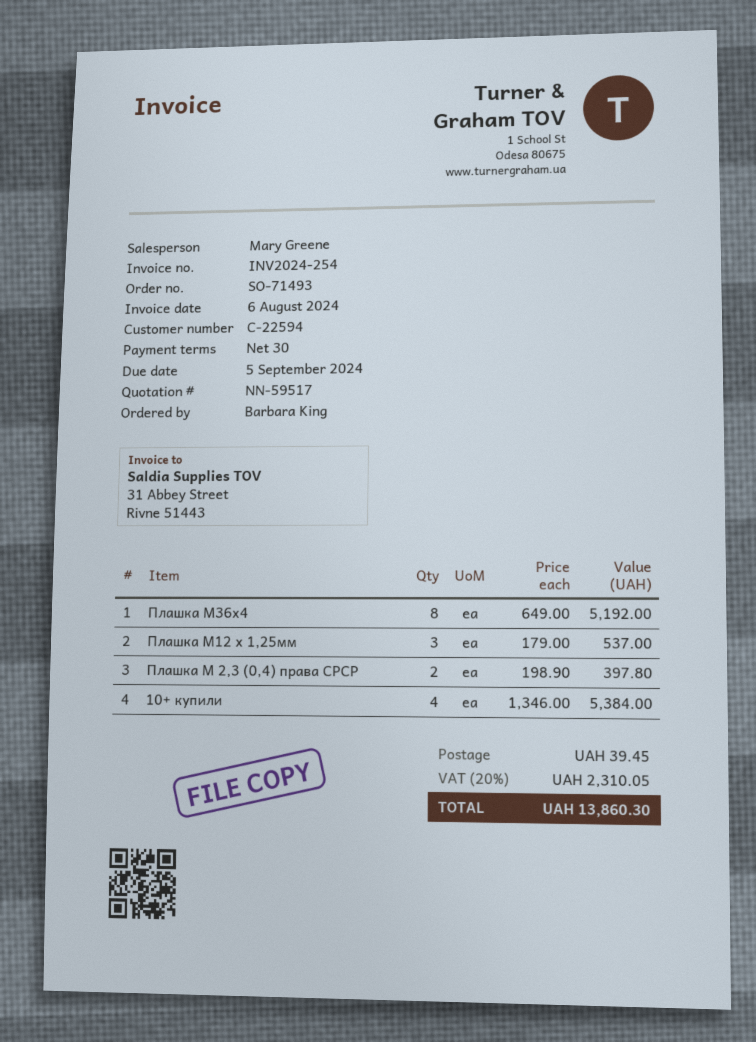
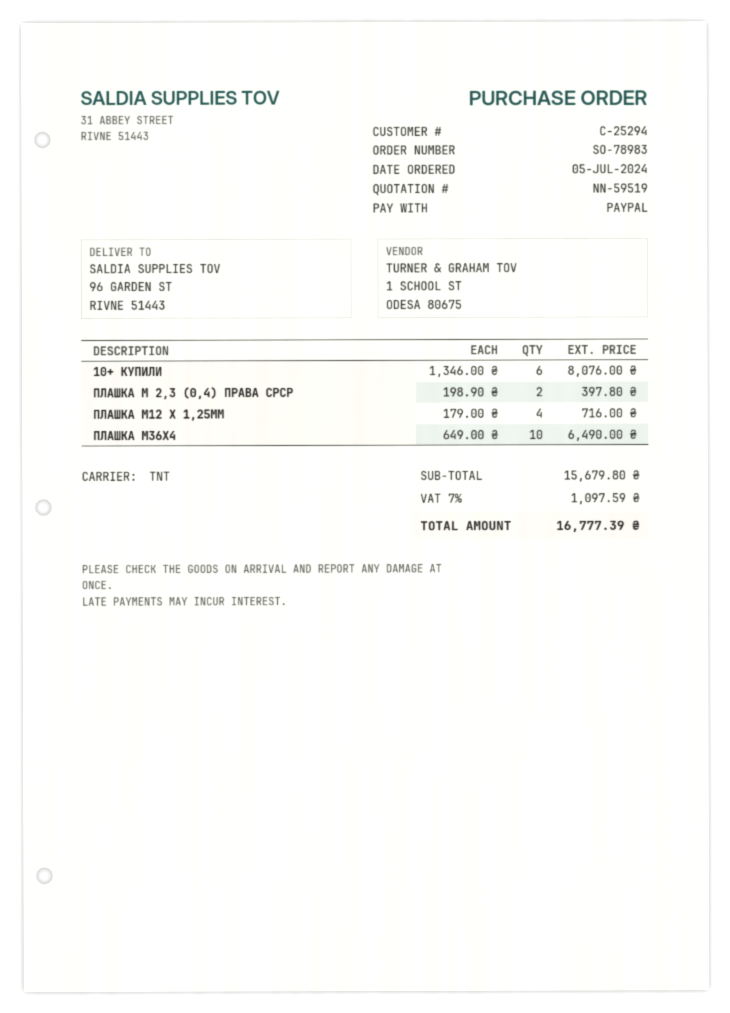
quote number: NN-59517 -> NN-59519
order number: SO-71493 -> SO-78983
customer number: C-22594 -> C-25294
Плашка М36х4: 8 x 649.00 = 5192.00 -> 10 x 649.00 = 6490.00
Плашка М12 х 1,25мм: 3 x 179.00 = 537.00 -> 4 x 179.00 = 716.00
10+ купили: 4 x 1346.00 = 5384.00 -> 6 x 1346.00 = 8076.00
shipping: 39.45 -> none
tax: 20% = 2310.05 -> 7% = 1097.59
total: 13860.30 -> 16777.39

